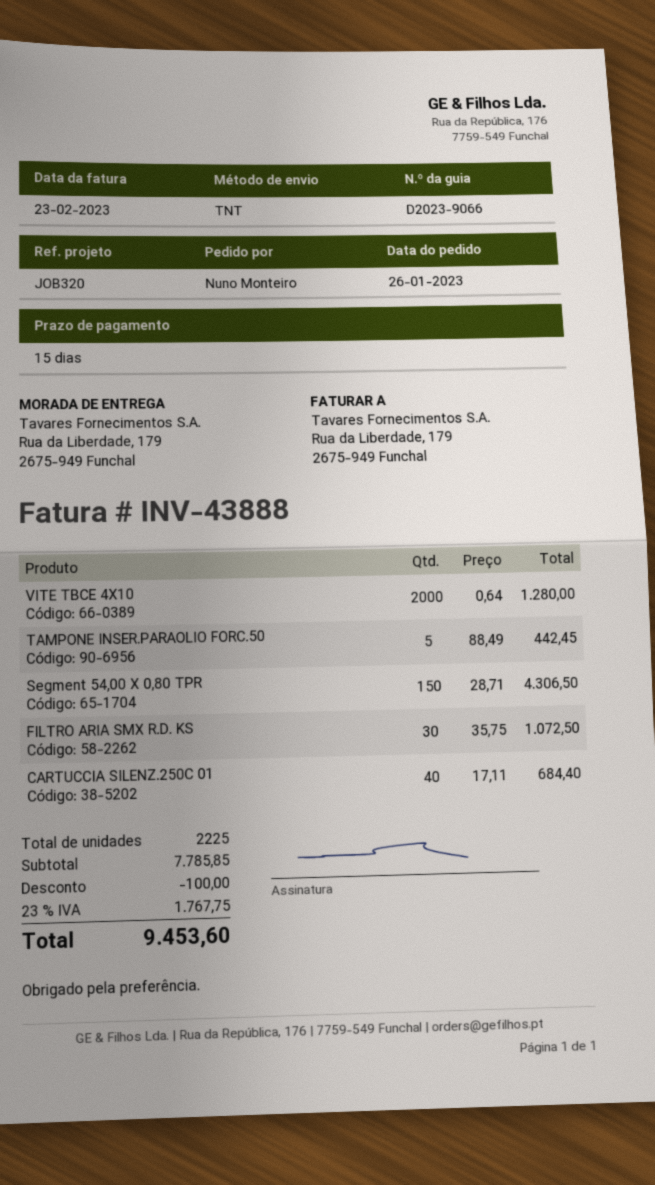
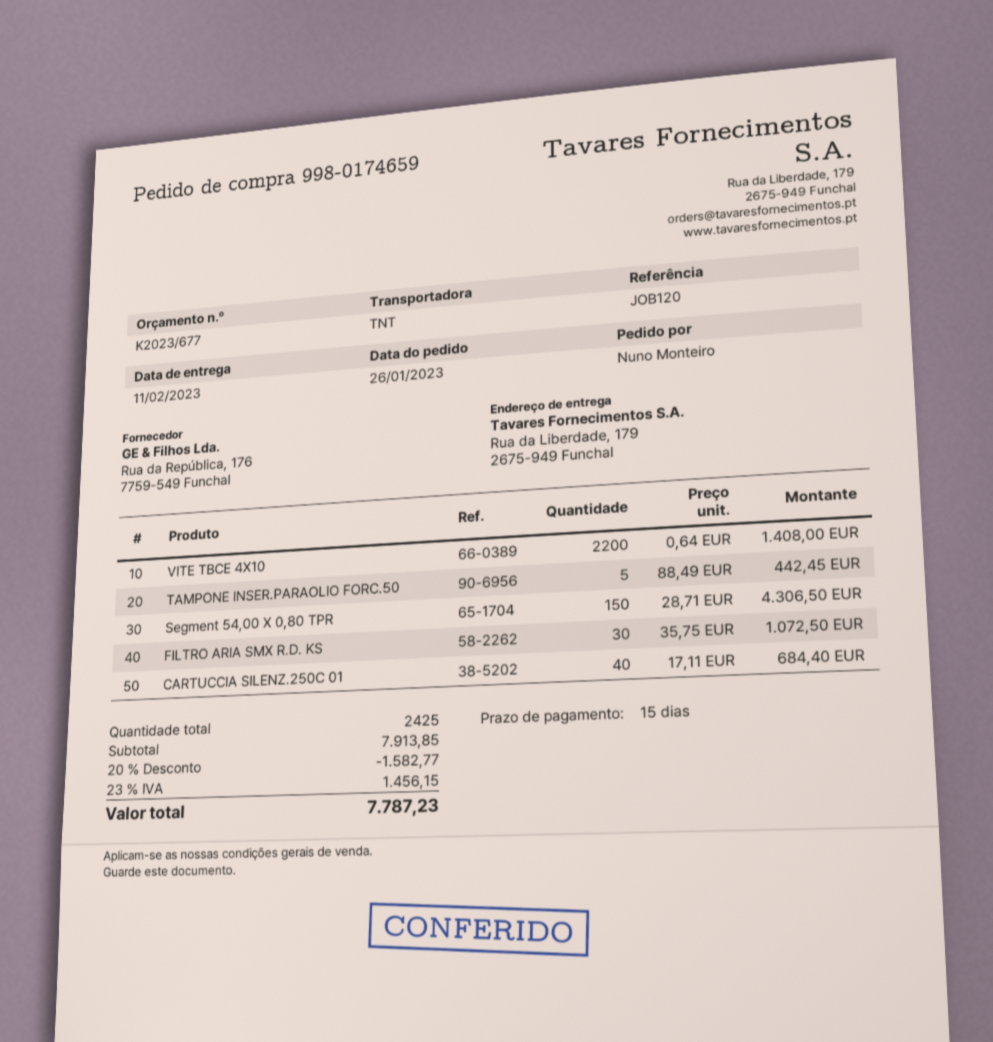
reference: JOB320 -> JOB120
VITE TBCE 4X10: 2000 x 0.64 = 1280.00 -> 2200 x 0.64 = 1408.00
total quantity: 2225 -> 2425
subtotal: 7785.85 -> 7913.85
discount: 100.00 -> 1582.77
tax: 23% = 1767.75 -> 23% = 1456.15
total: 9453.60 -> 7787.23

